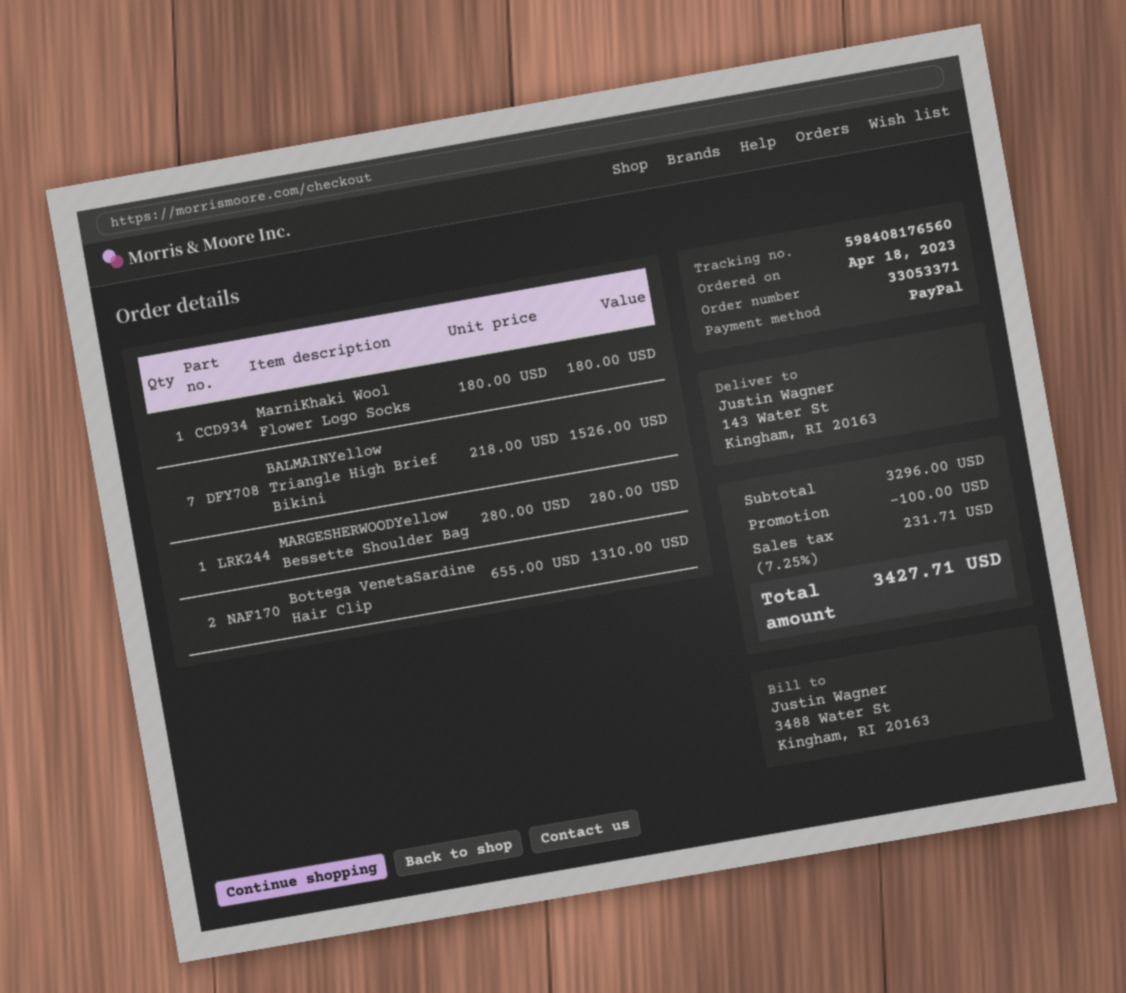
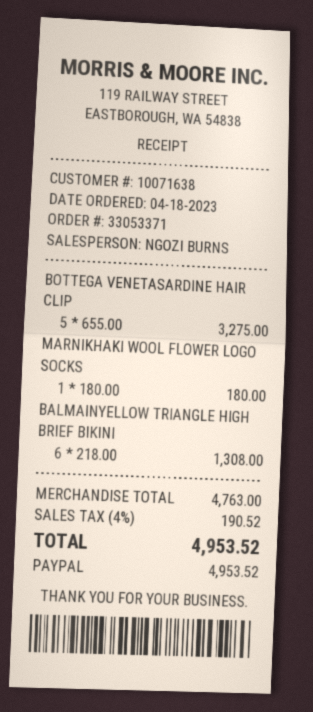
BALMAINYellow Triangle High Brief Bikini: 7 x 218.00 = 1526.00 -> 6 x 218.00 = 1308.00
MARGESHERWOODYellow Bessette Shoulder Bag: 1 x 280.00 = 280.00 -> none
Bottega VenetaSardine Hair Clip: 2 x 655.00 = 1310.00 -> 5 x 655.00 = 3275.00
subtotal: 3296.00 -> 4763.00
discount: 100.00 -> none
tax: 7.25% = 231.71 -> 4% = 190.52
total: 3427.71 -> 4953.52

